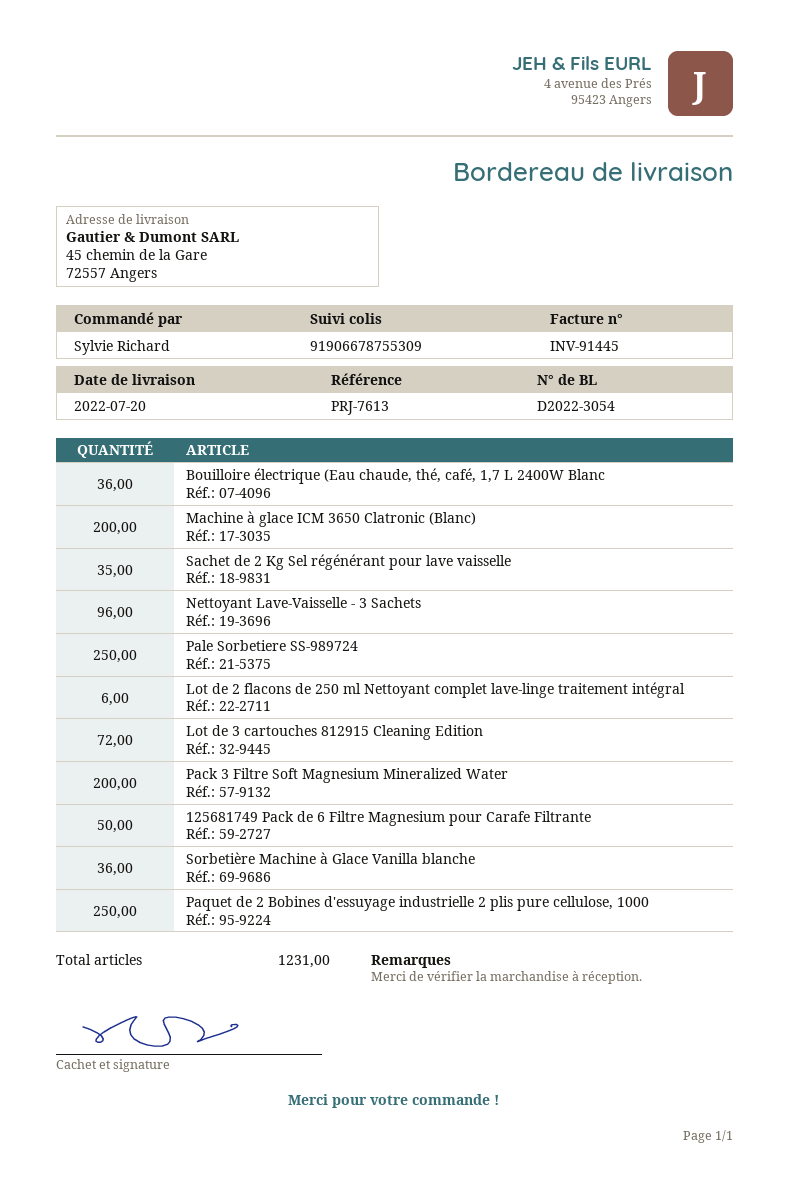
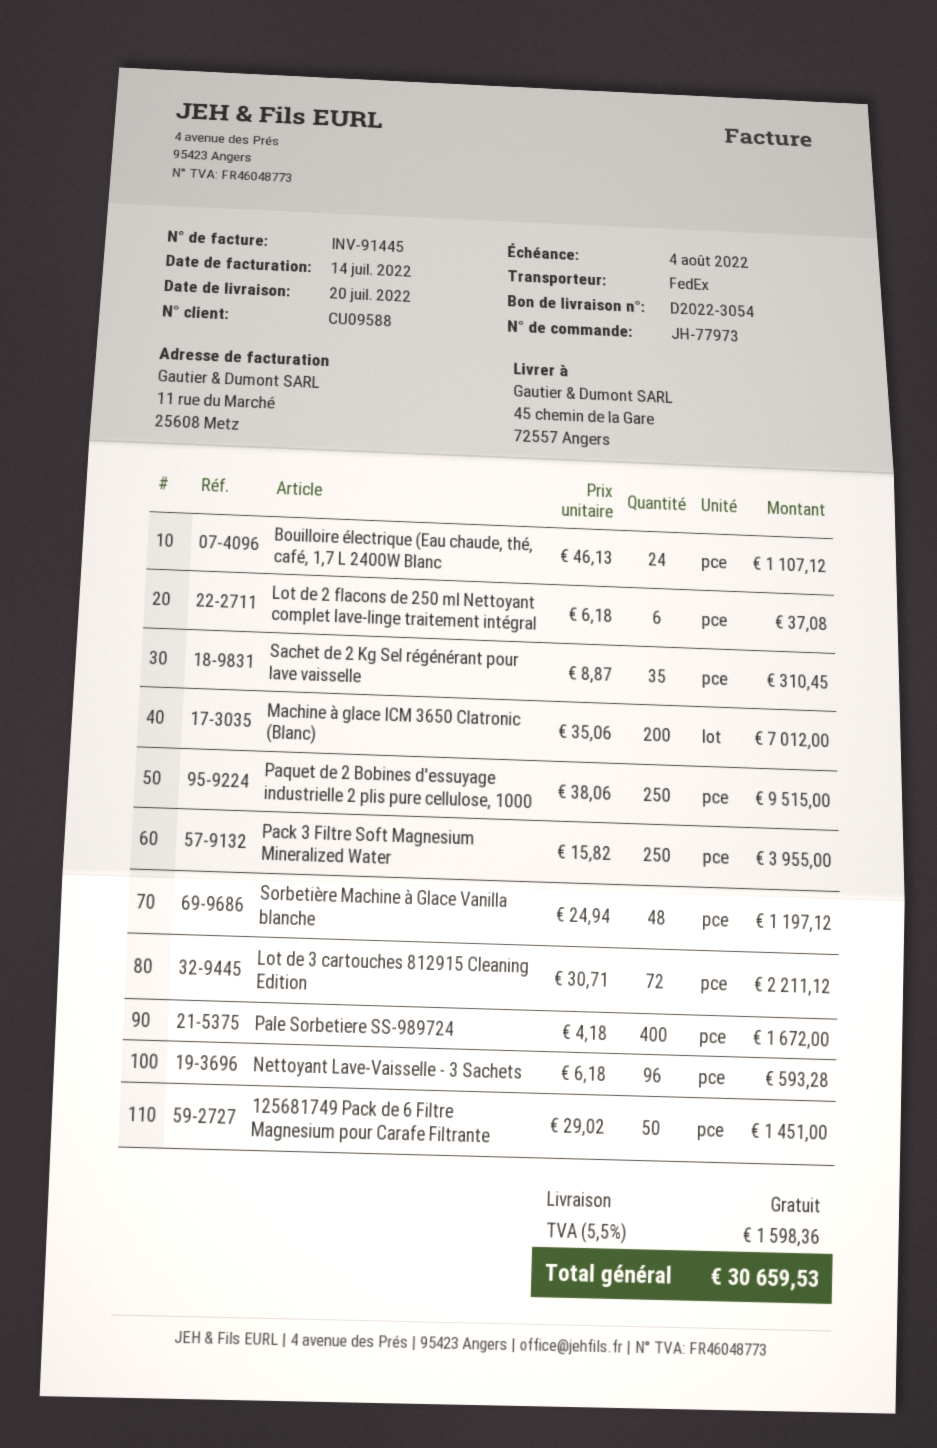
Bouilloire électrique (Eau chaude, thé, café, 1,7 L 2400W Blanc: 36 -> 24
Pale Sorbetiere SS-989724: 250 -> 400
Pack 3 Filtre Soft Magnesium Mineralized Water: 200 -> 250
Sorbetière Machine à Glace Vanilla blanche: 36 -> 48

